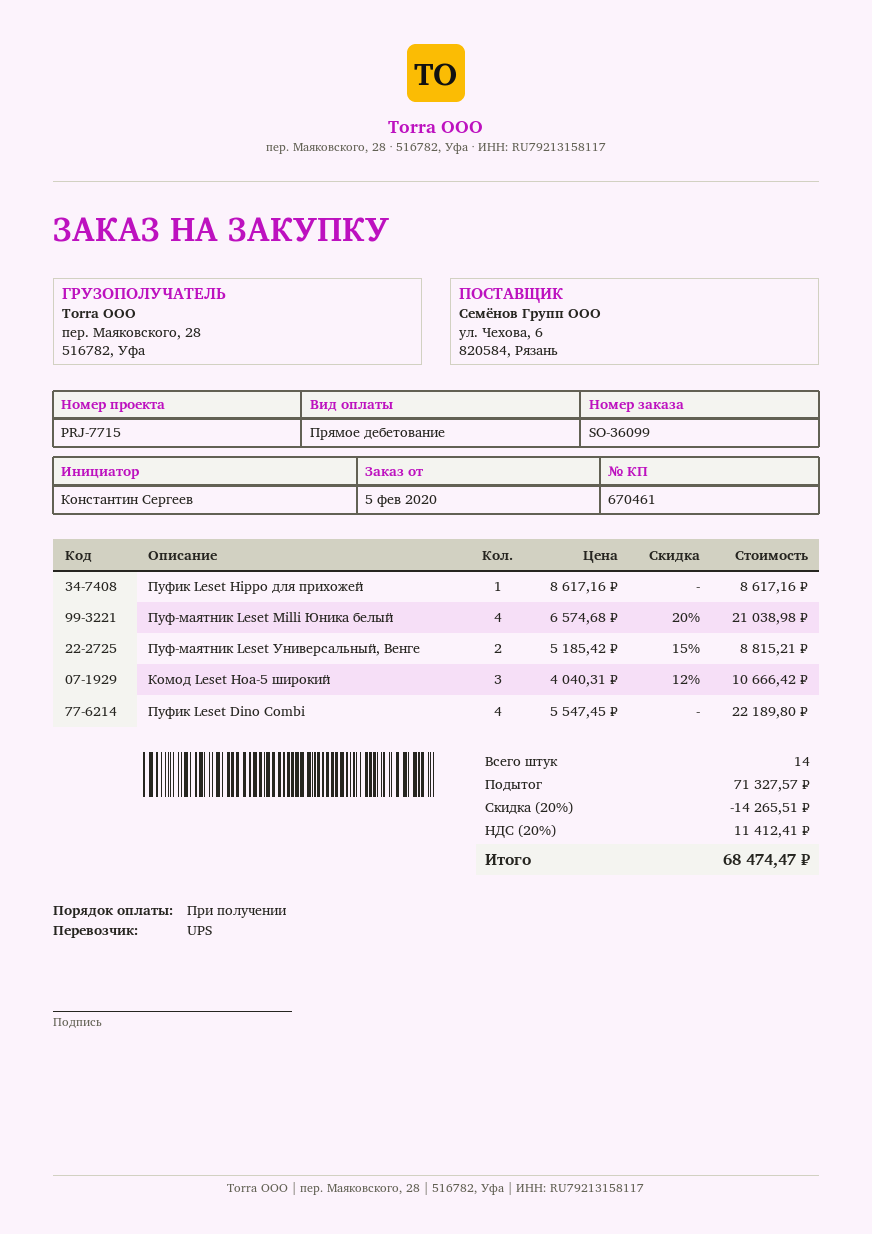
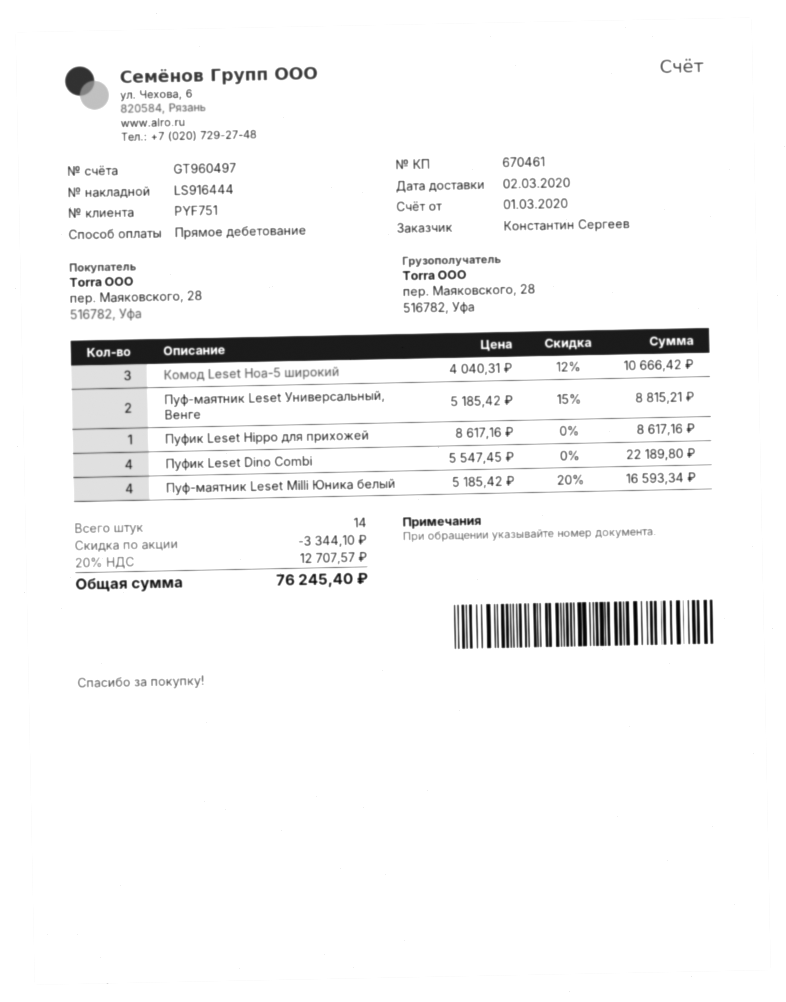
Пуф-маятник Leset Milli Юника белый: 4 x 6574.68 - 20% = 21038.98 -> 4 x 5185.42 - 20% = 16593.34
discount: 14265.51 -> 3344.10
tax: 20% = 11412.41 -> 20% = 12707.57
total: 68474.47 -> 76245.40

